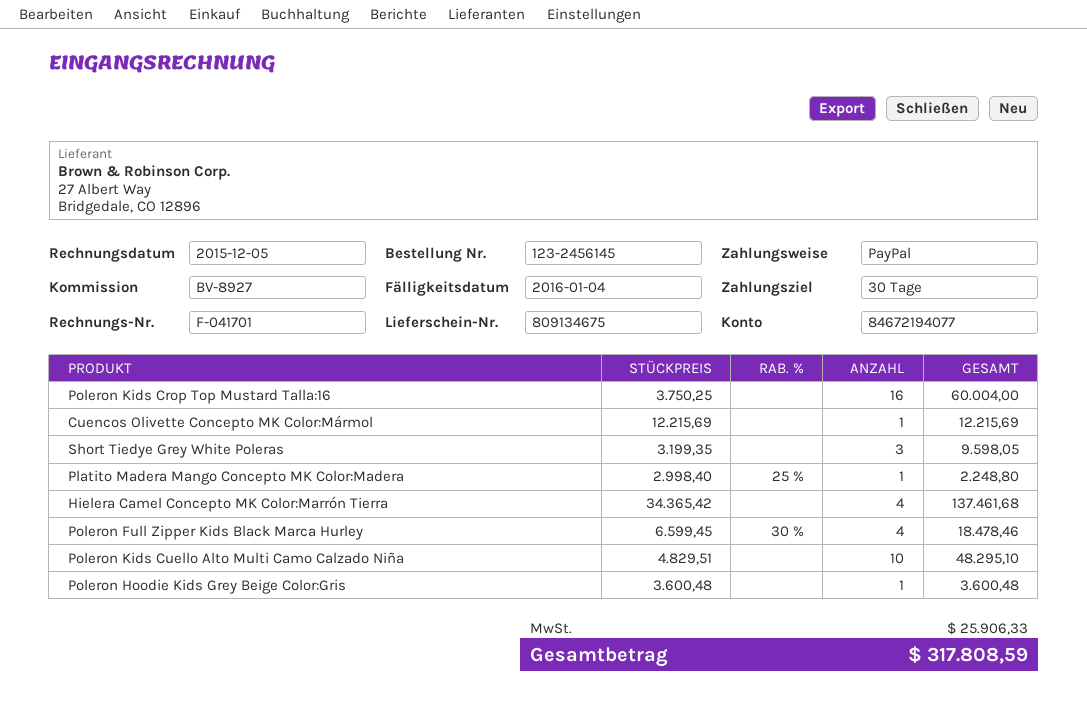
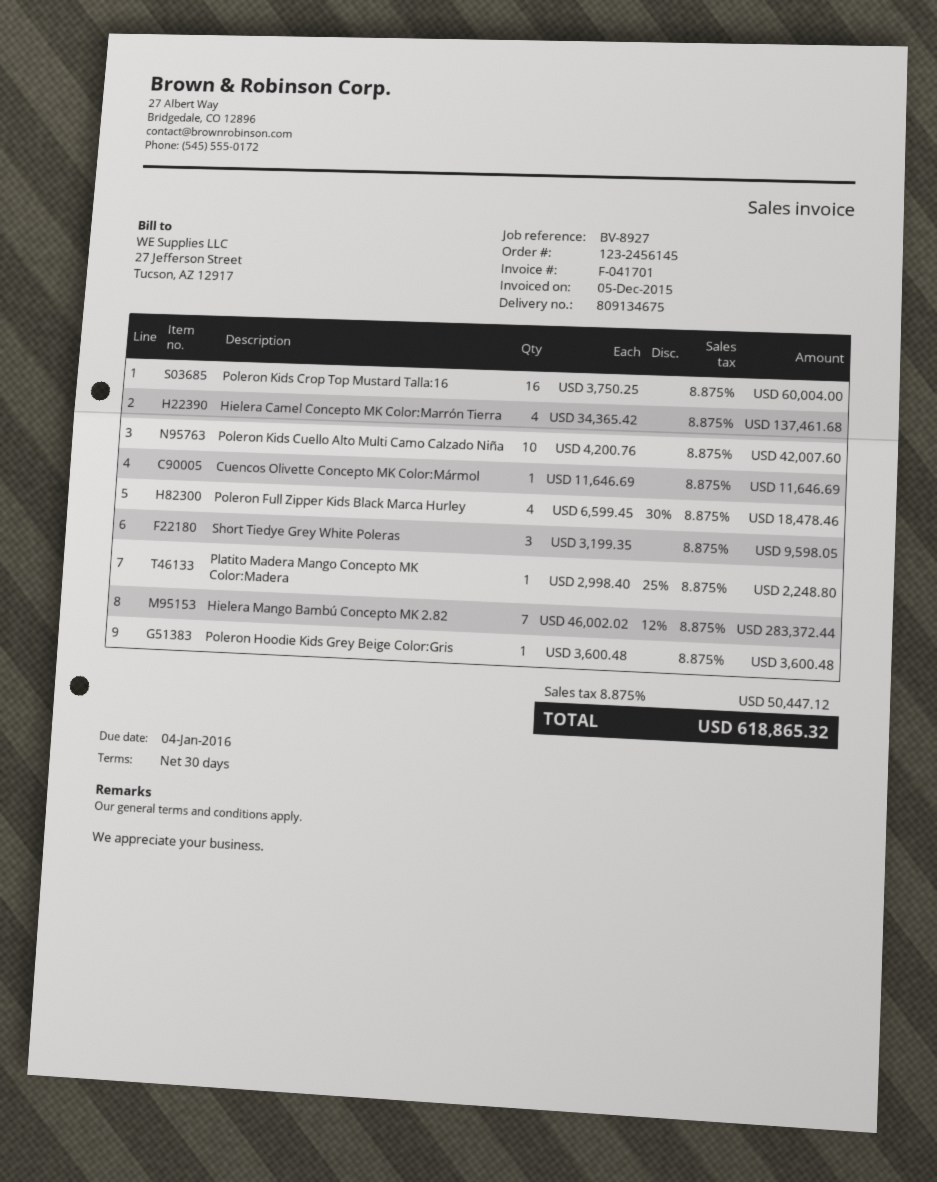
Cuencos Olivette Concepto MK Color:Mármol: 1 x 12215.69 = 12215.69 -> 1 x 11646.69 = 11646.69
Poleron Kids Cuello Alto Multi Camo Calzado Niña: 10 x 4829.51 = 48295.10 -> 10 x 4200.76 = 42007.60
Hielera Mango Bambú Concepto MK 2.82: none -> 7 x 46002.02 - 12% = 283372.44
tax: 25906.33 -> 50447.12
total: 317808.59 -> 618865.32

